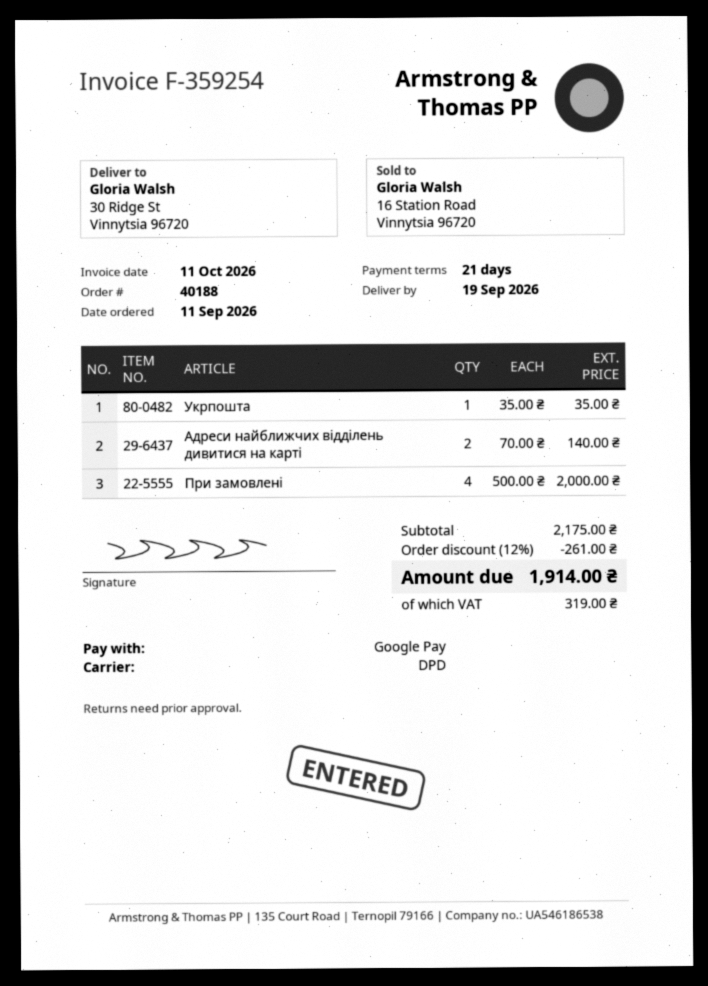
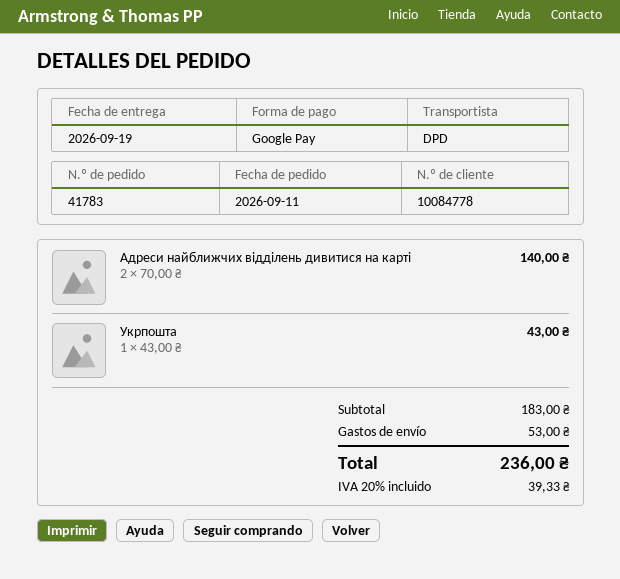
order number: 40188 -> 41783
Укрпошта: 1 x 35.00 = 35.00 -> 1 x 43.00 = 43.00
При замовлені: 4 x 500.00 = 2000.00 -> none
subtotal: 2175.00 -> 183.00
discount: 12% = 261.00 -> none
shipping: none -> 53.00
tax: 319.00 -> 39.33
total: 1914.00 -> 236.00

